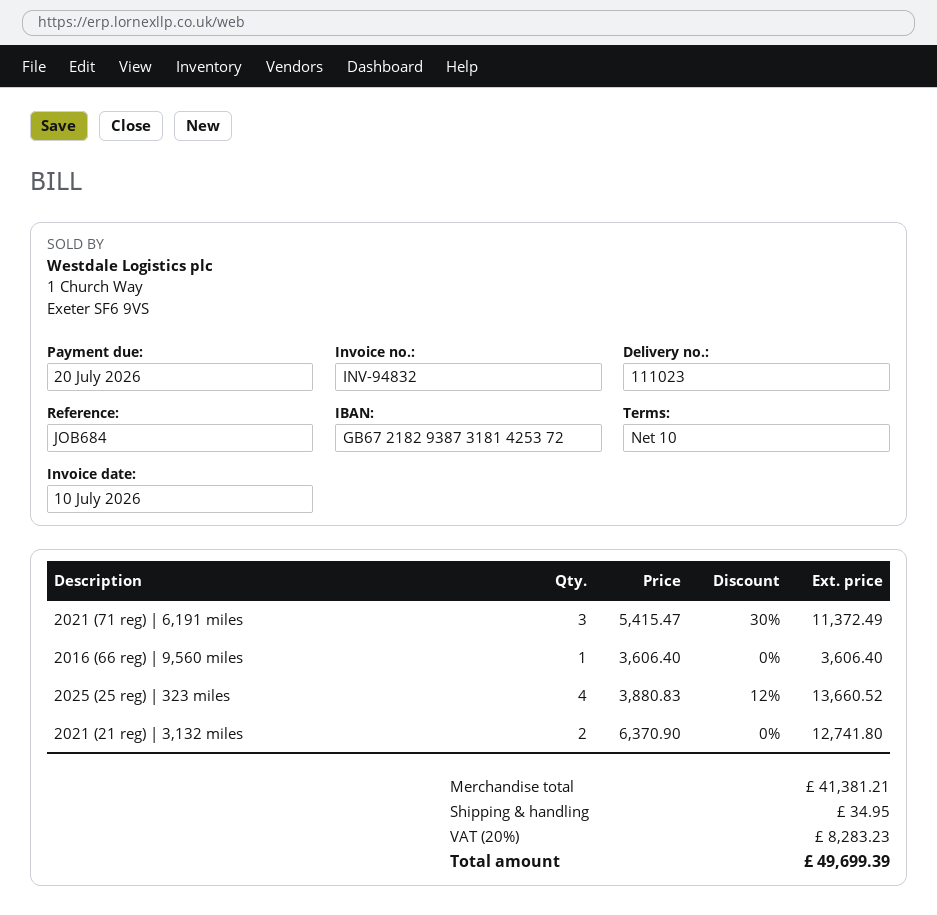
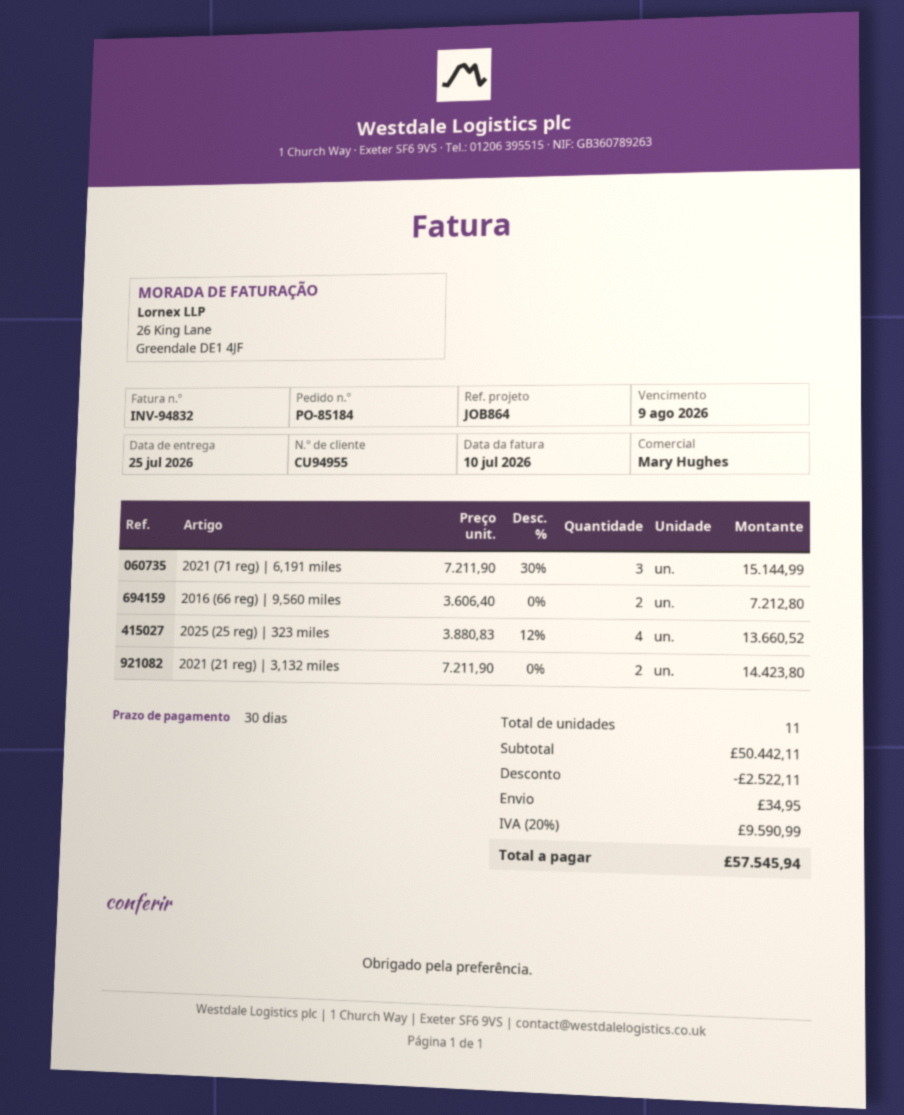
payment terms: 10 days -> 30 days
due date: 2026-07-20 -> 2026-08-09
reference: JOB684 -> JOB864
2021 (71 reg) | 6,191 miles: 3 x 5415.47 - 30% = 11372.49 -> 3 x 7211.90 - 30% = 15144.99
2016 (66 reg) | 9,560 miles: 1 x 3606.40 = 3606.40 -> 2 x 3606.40 = 7212.80
2021 (21 reg) | 3,132 miles: 2 x 6370.90 = 12741.80 -> 2 x 7211.90 = 14423.80
subtotal: 41381.21 -> 50442.11
discount: none -> 2522.11
tax: 20% = 8283.23 -> 20% = 9590.99
total: 49699.39 -> 57545.94

